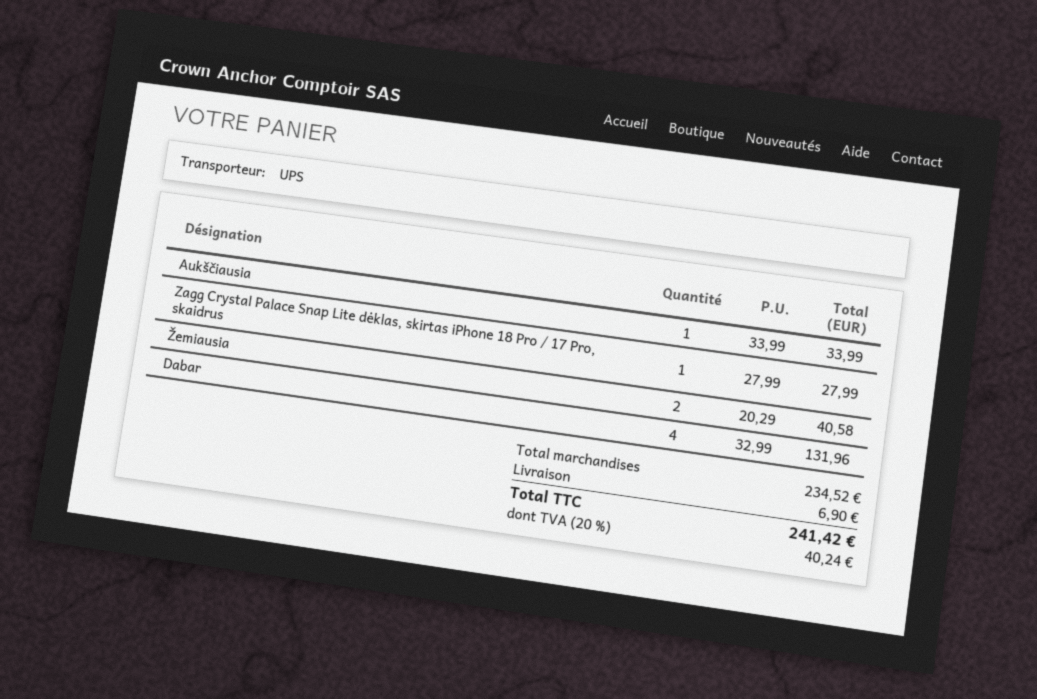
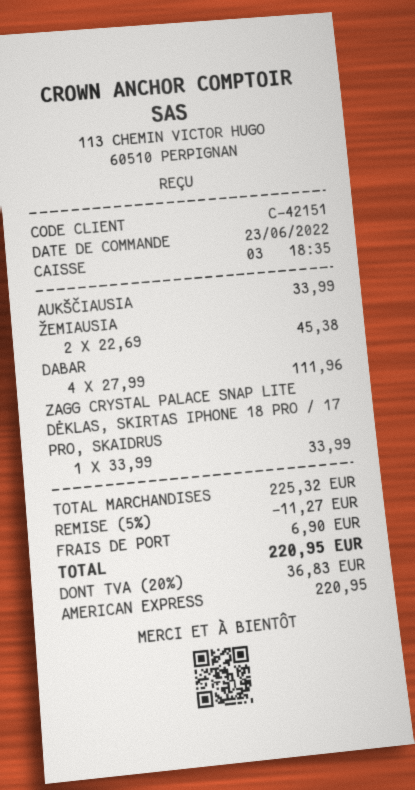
Zagg Crystal Palace Snap Lite dėklas, skirtas iPhone 18 Pro / 17 Pro, skaidrus: 1 x 27.99 = 27.99 -> 1 x 33.99 = 33.99
Žemiausia: 2 x 20.29 = 40.58 -> 2 x 22.69 = 45.38
Dabar: 4 x 32.99 = 131.96 -> 4 x 27.99 = 111.96
subtotal: 234.52 -> 225.32
discount: none -> 5% = 11.27
tax: 20% = 40.24 -> 20% = 36.83
total: 241.42 -> 220.95

